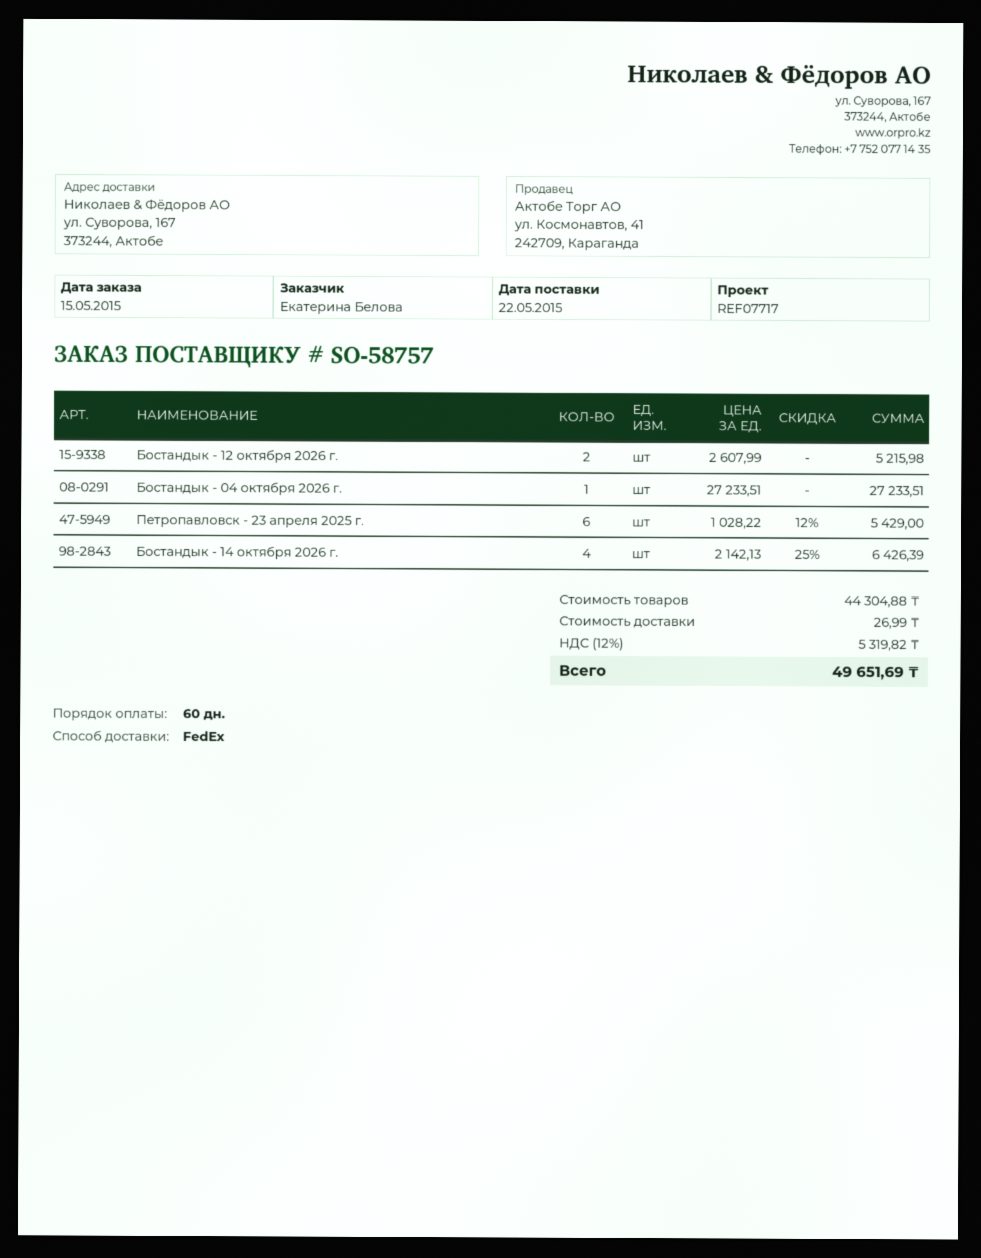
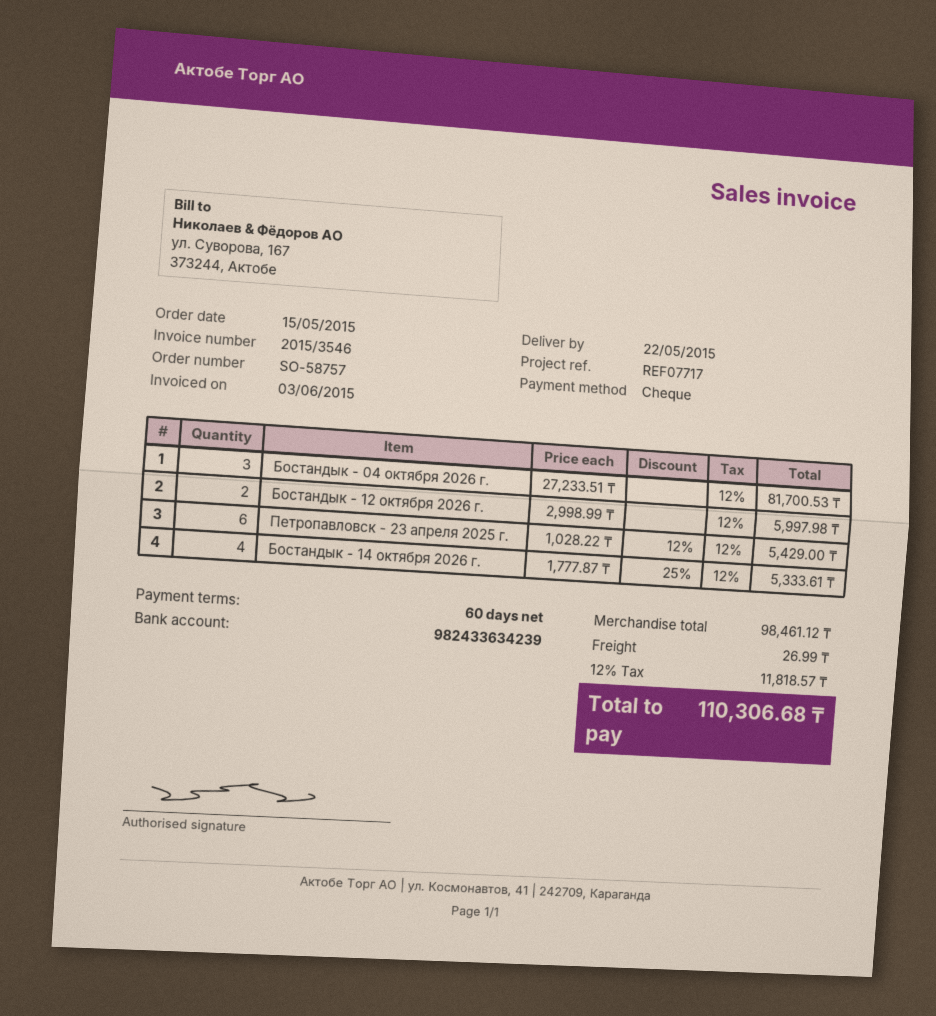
Бостандык - 12 октября 2026 г.: 2 x 2607.99 = 5215.98 -> 2 x 2998.99 = 5997.98
Бостандык - 04 октября 2026 г.: 1 x 27233.51 = 27233.51 -> 3 x 27233.51 = 81700.53
Бостандык - 14 октября 2026 г.: 4 x 2142.13 - 25% = 6426.39 -> 4 x 1777.87 - 25% = 5333.61
subtotal: 44304.88 -> 98461.12
tax: 12% = 5319.82 -> 12% = 11818.57
total: 49651.69 -> 110306.68

